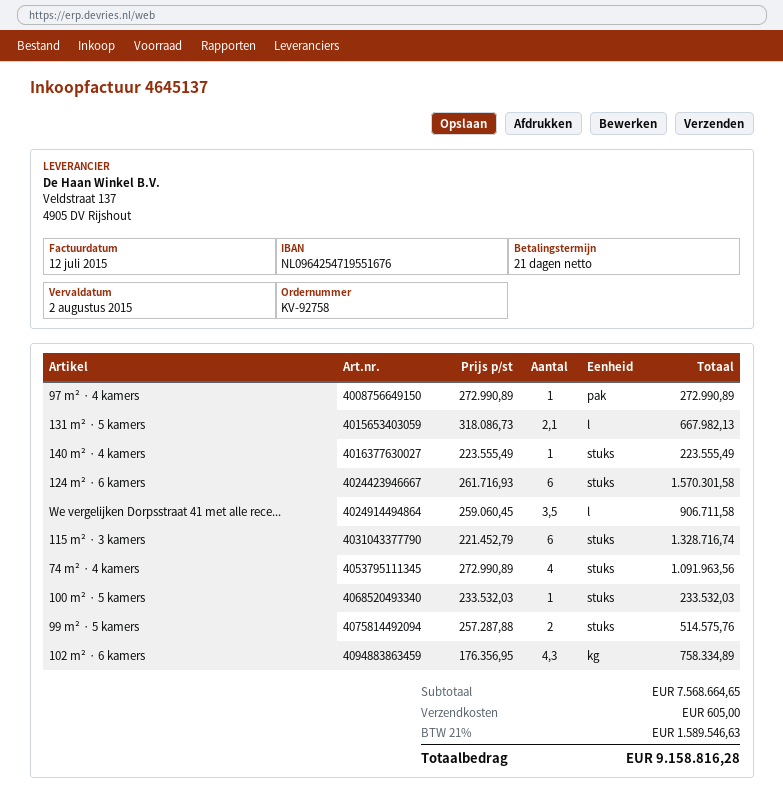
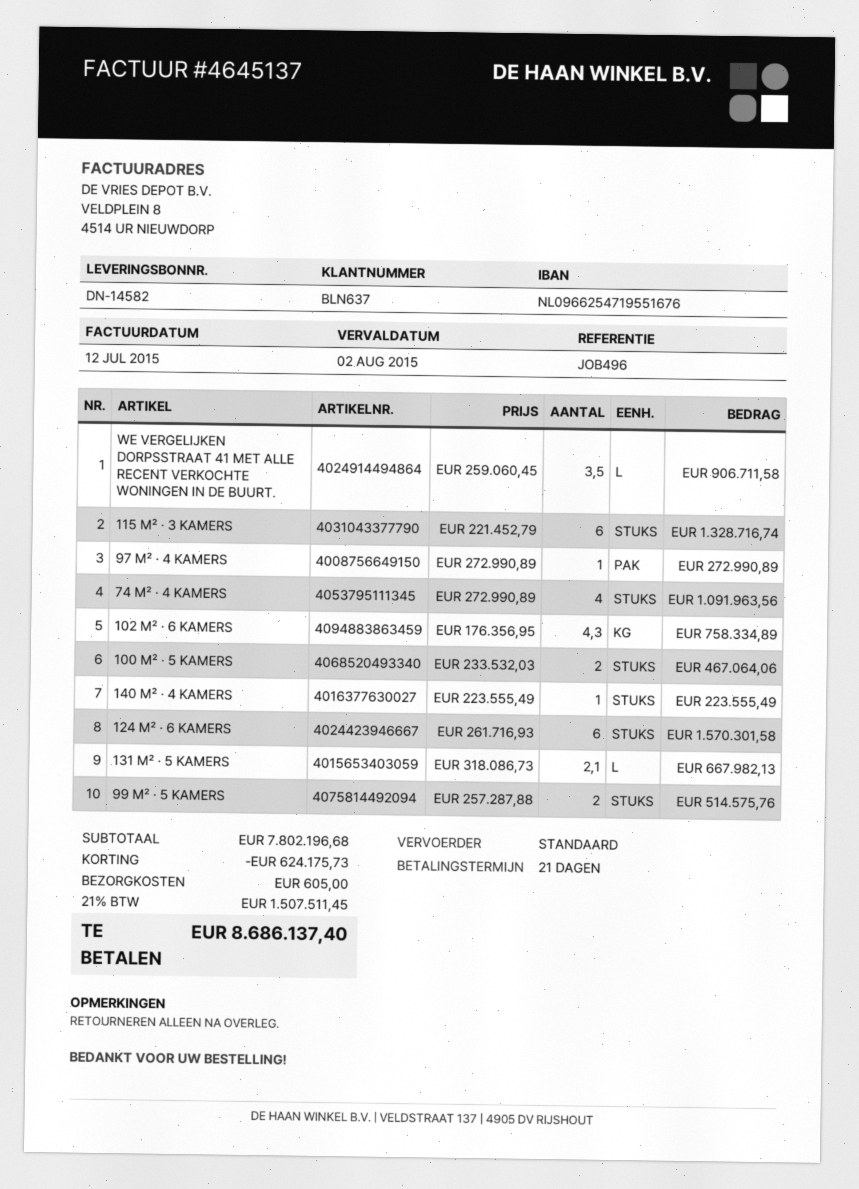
bank account: NL0964254719551676 -> NL0966254719551676
100 m² · 5 kamers: 1 x 233532.03 = 233532.03 -> 2 x 233532.03 = 467064.06
subtotal: 7568664.65 -> 7802196.68
discount: none -> 624175.73
tax: 21% = 1589546.63 -> 21% = 1507511.45
total: 9158816.28 -> 8686137.40

